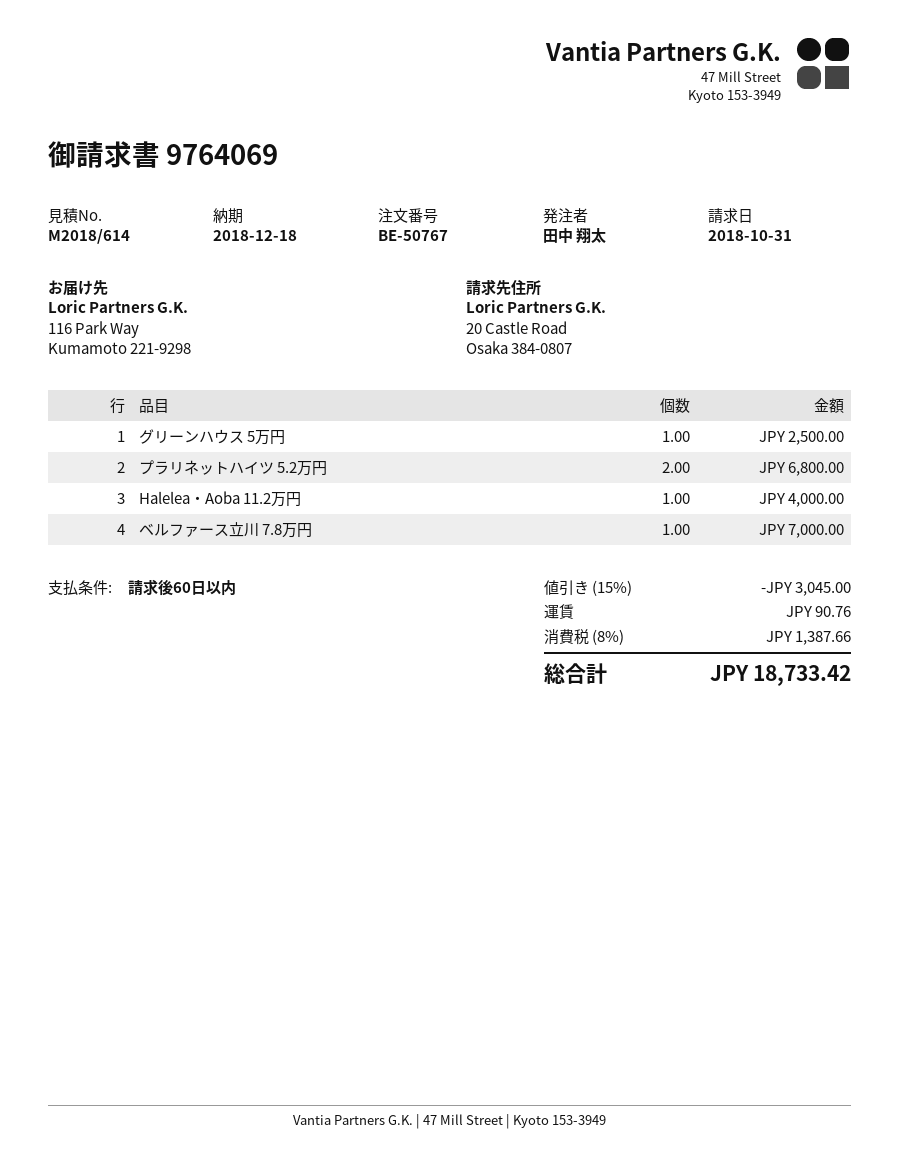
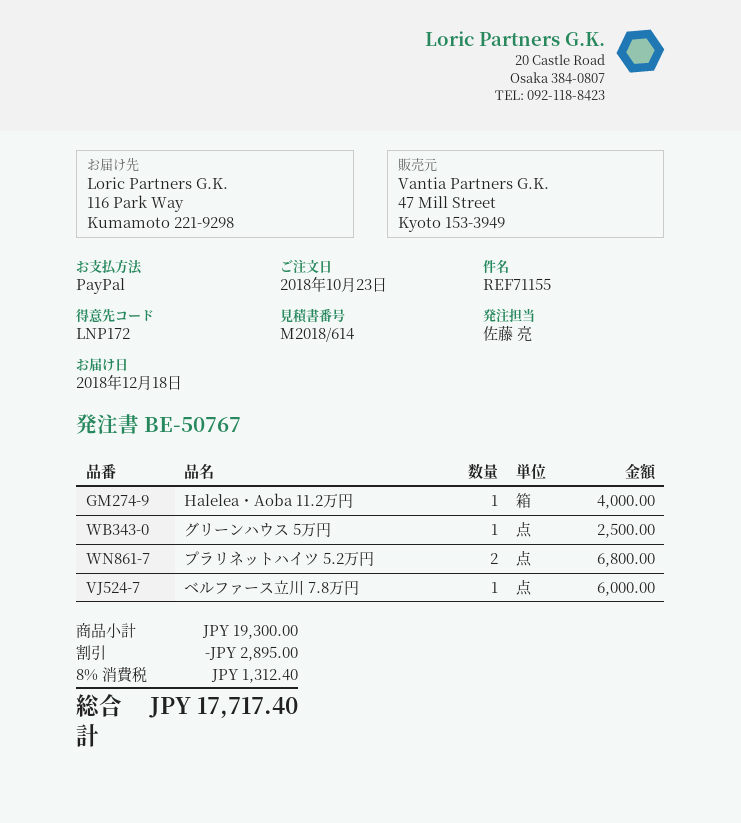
ordered by: 田中 翔太 -> 佐藤 亮
ベルファース立川 7.8万円: 1 for 7000.00 -> 1 for 6000.00
discount: 3045.00 -> 2895.00
shipping: 90.76 -> none
tax: 8% = 1387.66 -> 8% = 1312.40
total: 18733.42 -> 17717.40

